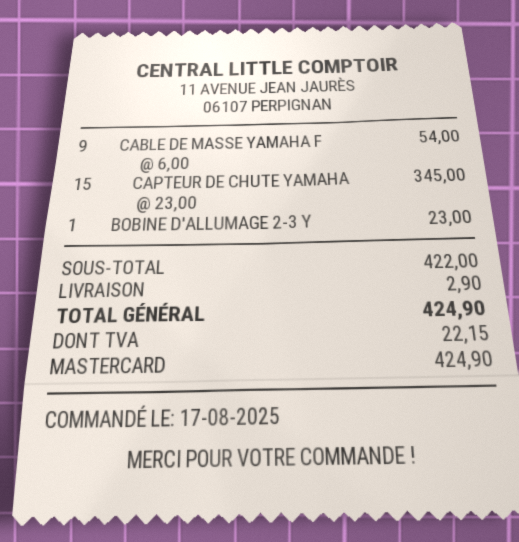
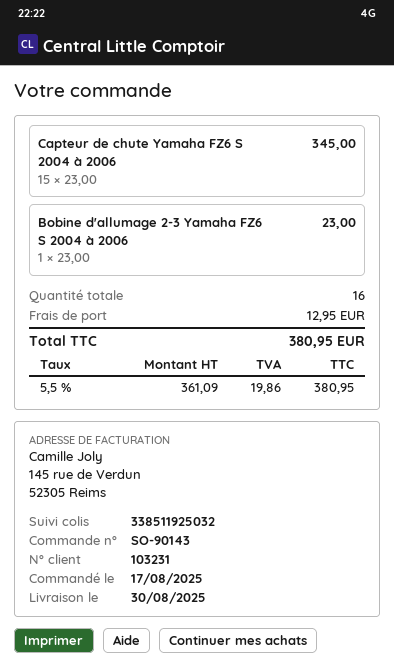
CABLE DE MASSE YAMAHA F: 9 x 6.00 = 54.00 -> none
shipping: 2.90 -> 12.95
tax: 22.15 -> 19.86
total: 424.90 -> 380.95

